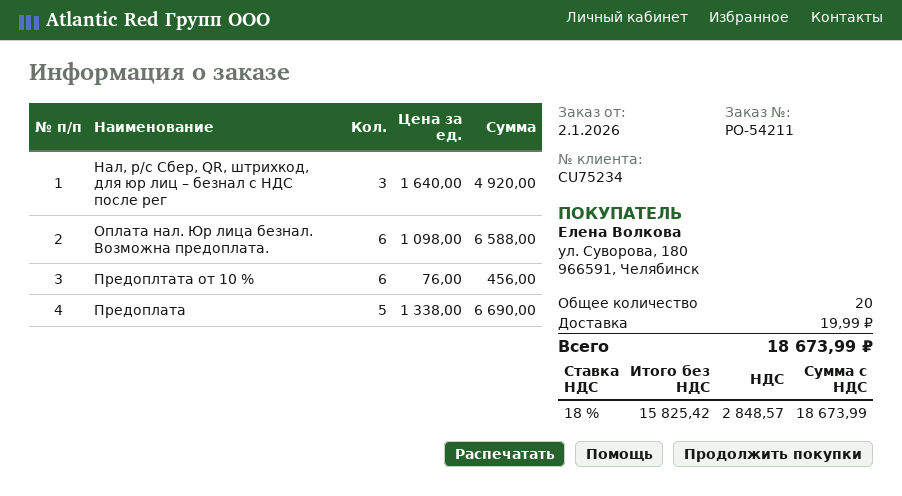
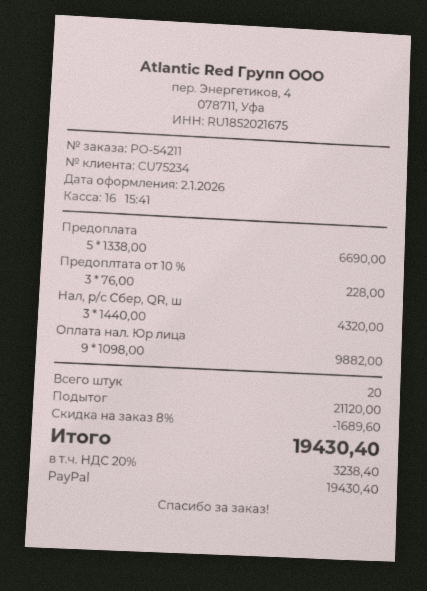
Нал, р/с Сбер, QR, штрихкод, для юр лиц – безнал с НДС после рег: 3 x 1640.00 = 4920.00 -> 3 x 1440.00 = 4320.00
Оплата нал. Юр лица безнал. Возможна предоплата.: 6 x 1098.00 = 6588.00 -> 9 x 1098.00 = 9882.00
Предоплтата от 10 %: 6 x 76.00 = 456.00 -> 3 x 76.00 = 228.00
discount: none -> 8% = 1689.60
shipping: 19.99 -> none
tax: 18% = 2848.57 -> 20% = 3238.40
total: 18673.99 -> 19430.40

